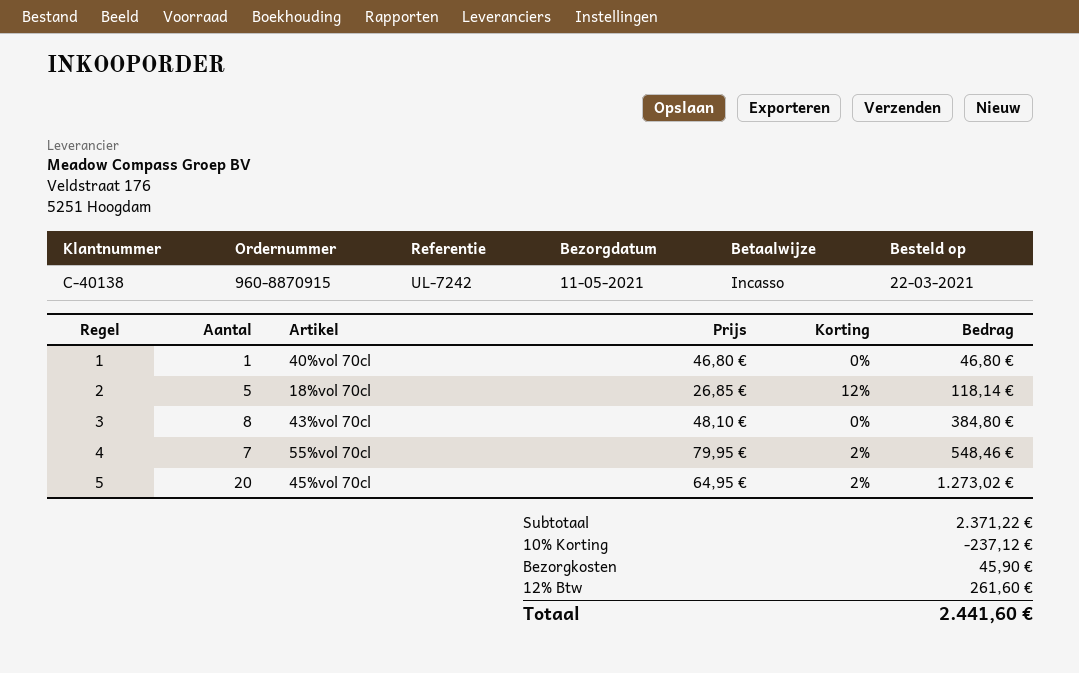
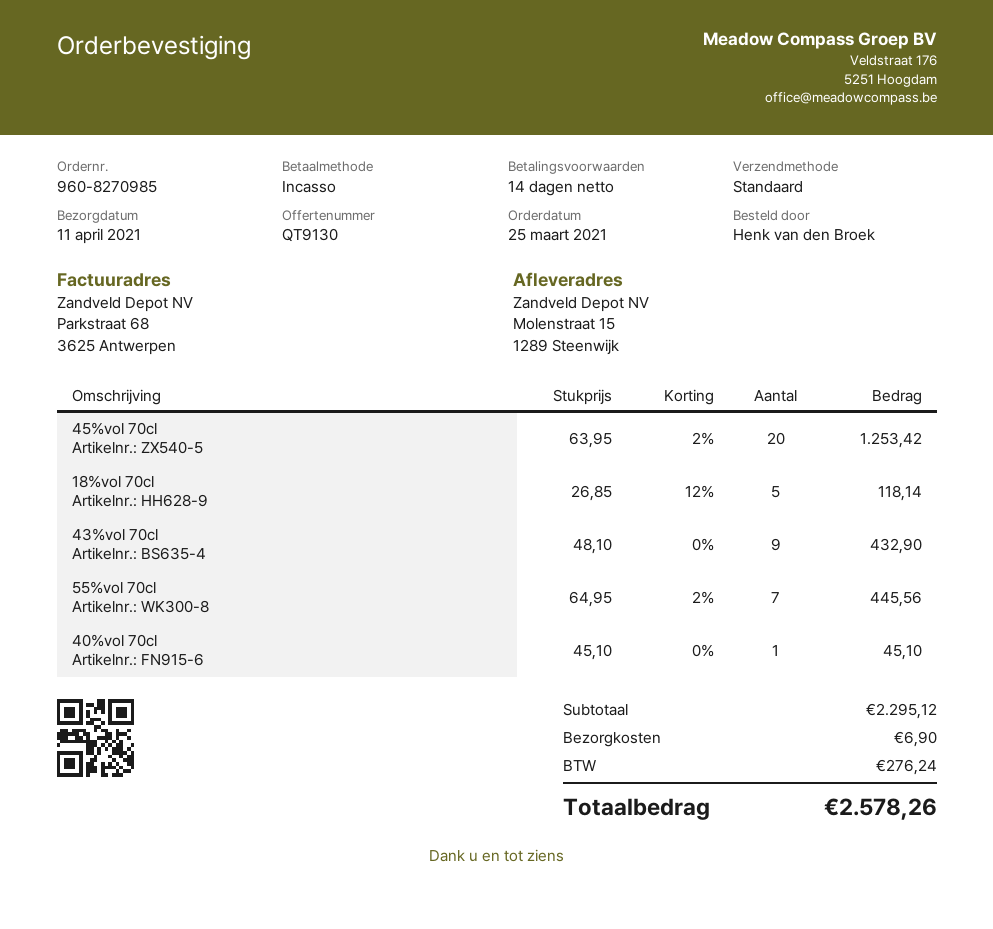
order number: 960-8870915 -> 960-8270985
order date: 2021-03-22 -> 2021-03-25
delivery date: 2021-05-11 -> 2021-04-11
40%vol 70cl: 1 x 46.80 = 46.80 -> 1 x 45.10 = 45.10
43%vol 70cl: 8 x 48.10 = 384.80 -> 9 x 48.10 = 432.90
55%vol 70cl: 7 x 79.95 - 2% = 548.46 -> 7 x 64.95 - 2% = 445.56
45%vol 70cl: 20 x 64.95 - 2% = 1273.02 -> 20 x 63.95 - 2% = 1253.42
subtotal: 2371.22 -> 2295.12
discount: 10% = 237.12 -> none
shipping: 45.90 -> 6.90
tax: 261.60 -> 276.24
total: 2441.60 -> 2578.26

